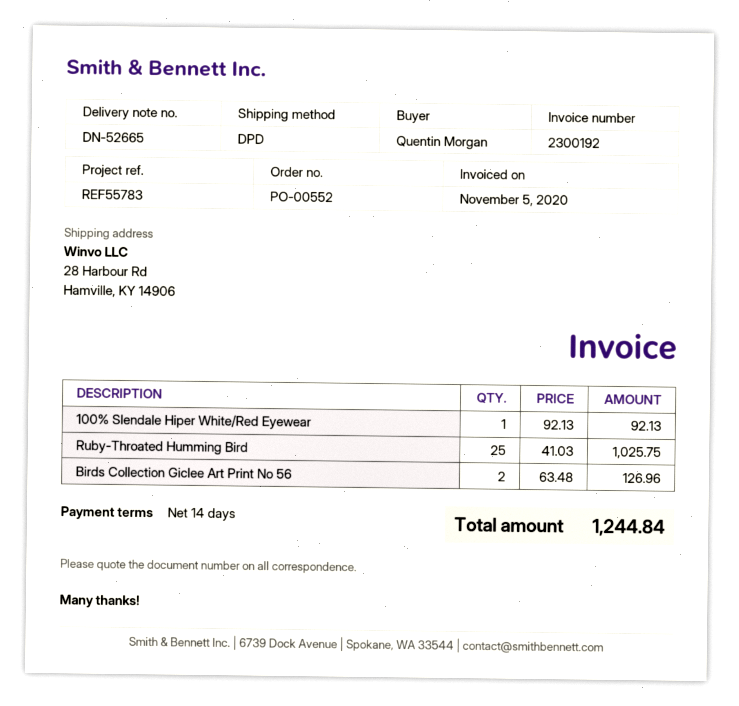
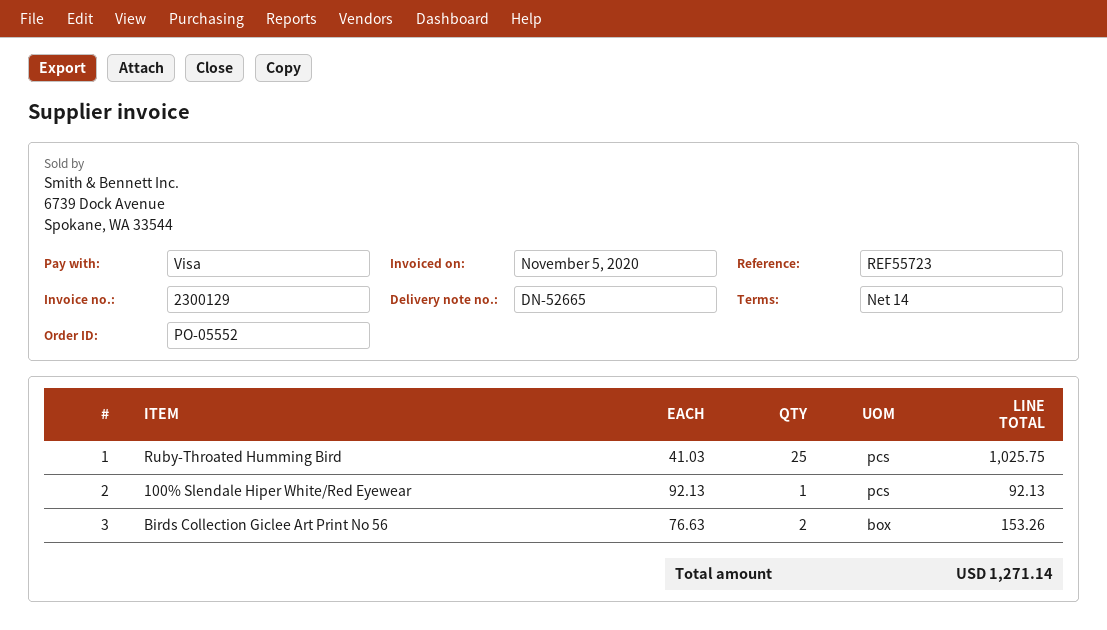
order number: PO-00552 -> PO-05552
invoice number: 2300192 -> 2300129
reference: REF55783 -> REF55723
Birds Collection Giclee Art Print No 56: 2 x 63.48 = 126.96 -> 2 x 76.63 = 153.26
total: 1244.84 -> 1271.14

